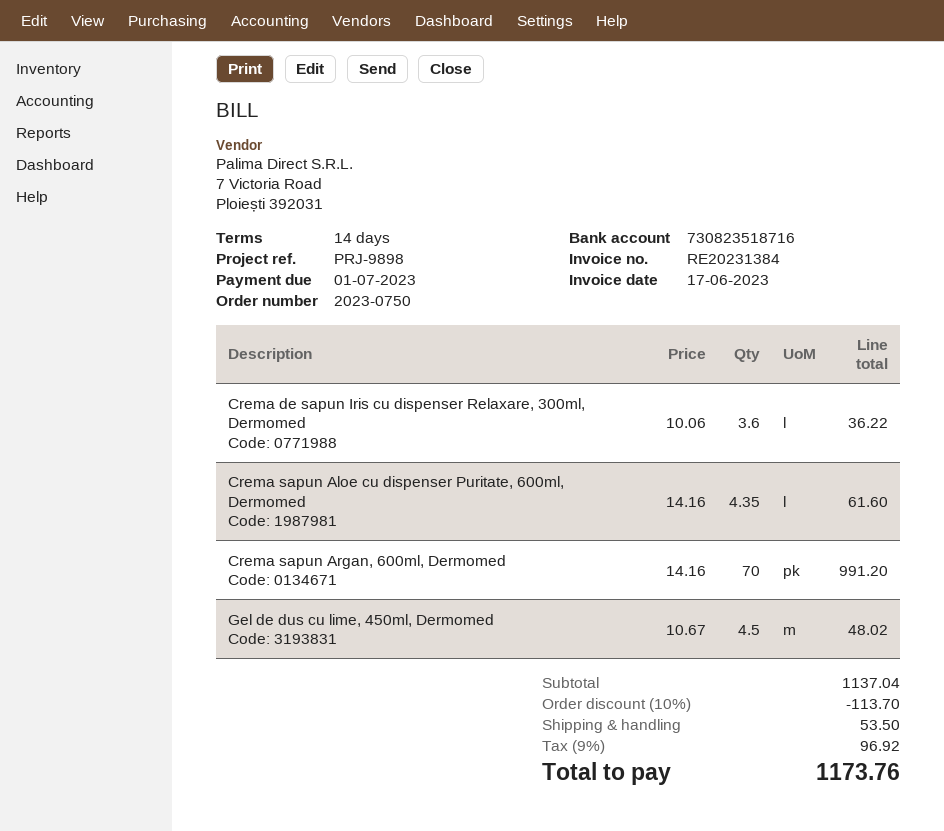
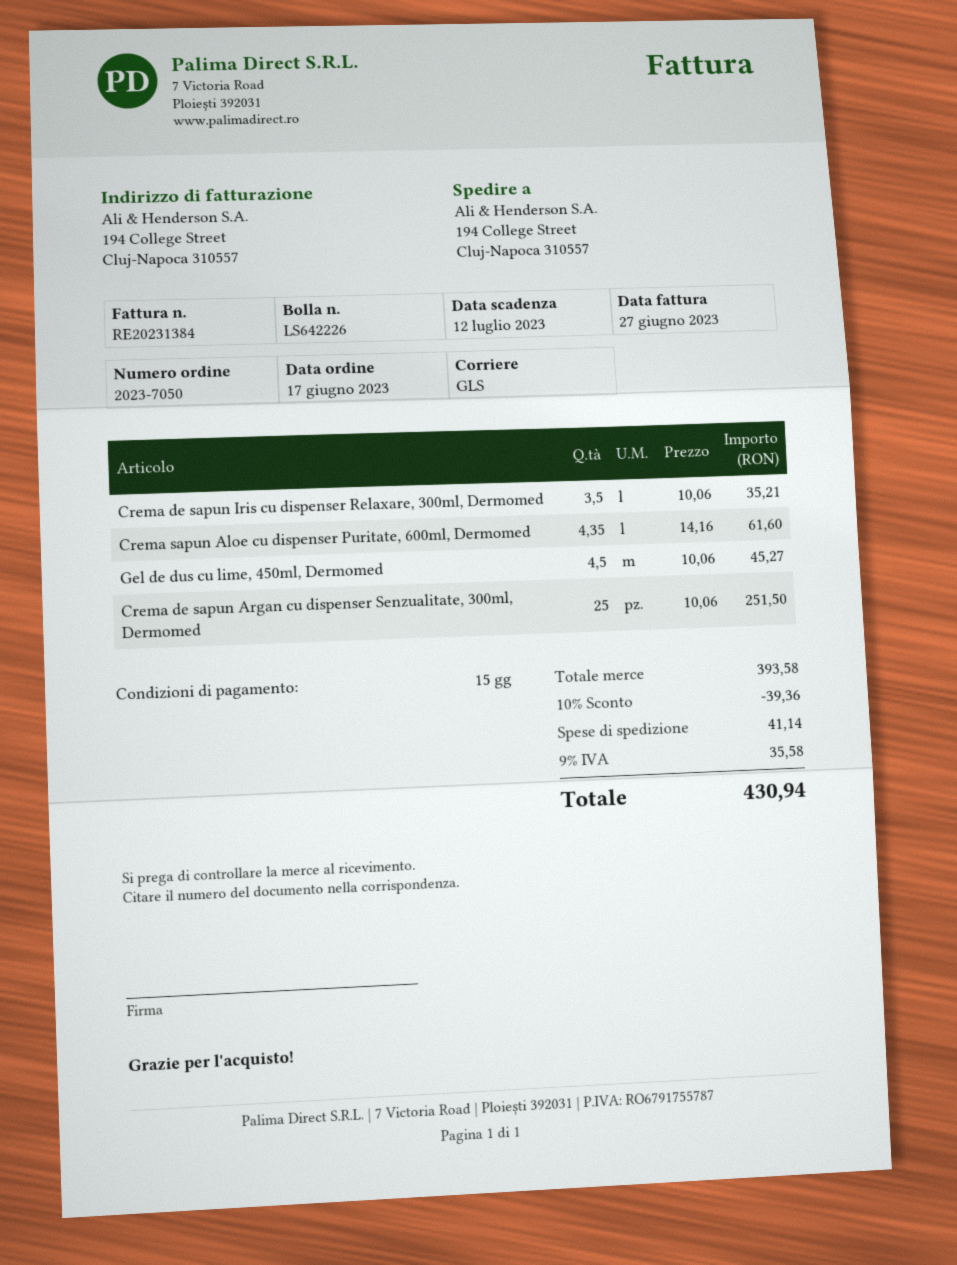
order number: 2023-0750 -> 2023-7050
invoice date: 2023-06-17 -> 2023-06-27
payment terms: 14 days -> 15 days
due date: 2023-07-01 -> 2023-07-12
Crema de sapun Iris cu dispenser Relaxare, 300ml, Dermomed: 3.6 x 10.06 = 36.22 -> 3.5 x 10.06 = 35.21
Crema sapun Argan, 600ml, Dermomed: 70 x 14.16 = 991.20 -> none
Gel de dus cu lime, 450ml, Dermomed: 4.5 x 10.67 = 48.02 -> 4.5 x 10.06 = 45.27
Crema de sapun Argan cu dispenser Senzualitate, 300ml, Dermomed: none -> 25 x 10.06 = 251.50
subtotal: 1137.04 -> 393.58
discount: 10% = 113.70 -> 10% = 39.36
shipping: 53.50 -> 41.14
tax: 9% = 96.92 -> 9% = 35.58
total: 1173.76 -> 430.94

